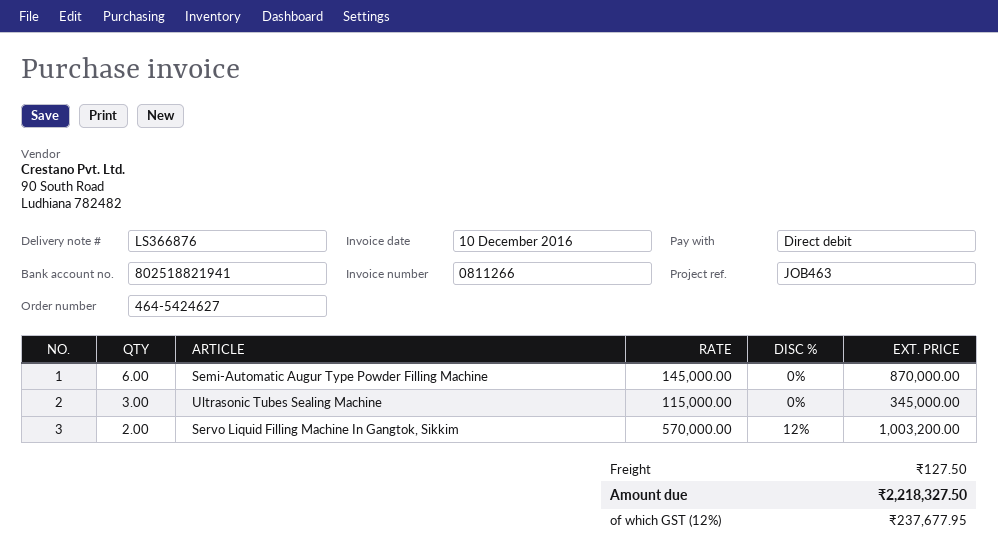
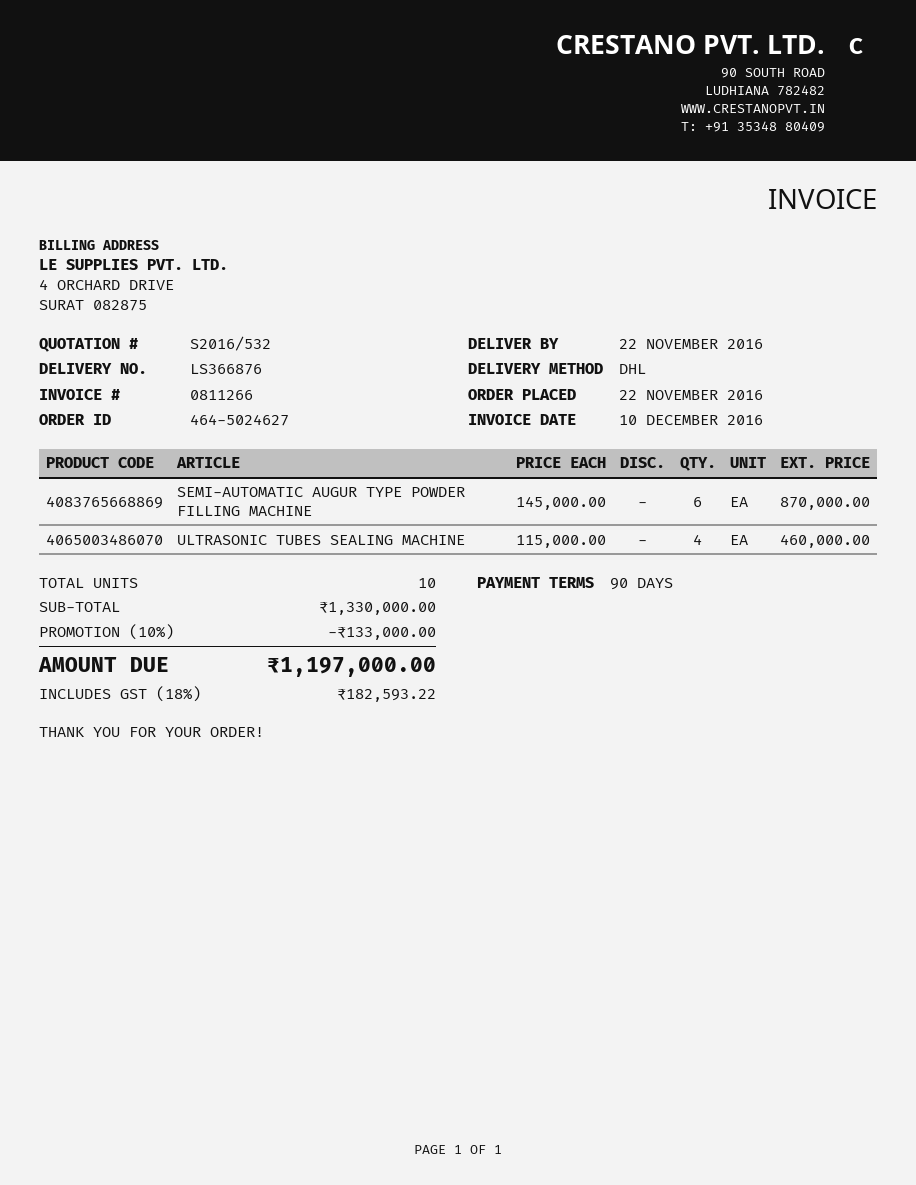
order number: 464-5424627 -> 464-5024627
Ultrasonic Tubes Sealing Machine: 3 x 115000.00 = 345000.00 -> 4 x 115000.00 = 460000.00
Servo Liquid Filling Machine In Gangtok, Sikkim: 2 x 570000.00 - 12% = 1003200.00 -> none
discount: none -> 10% = 133000.00
shipping: 127.50 -> none
tax: 12% = 237677.95 -> 18% = 182593.22
total: 2218327.50 -> 1197000.00

